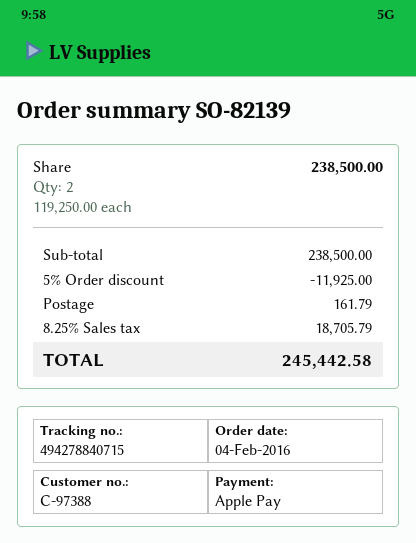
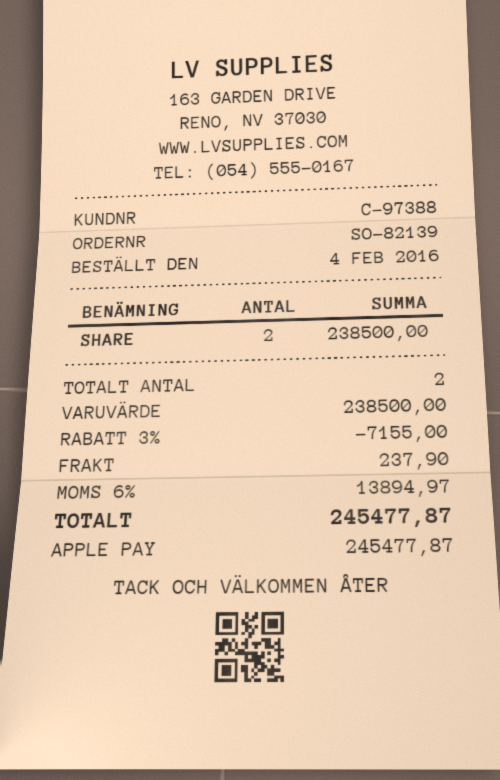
discount: 5% = 11925.00 -> 3% = 7155.00
shipping: 161.79 -> 237.90
tax: 8.25% = 18705.79 -> 6% = 13894.97
total: 245442.58 -> 245477.87

